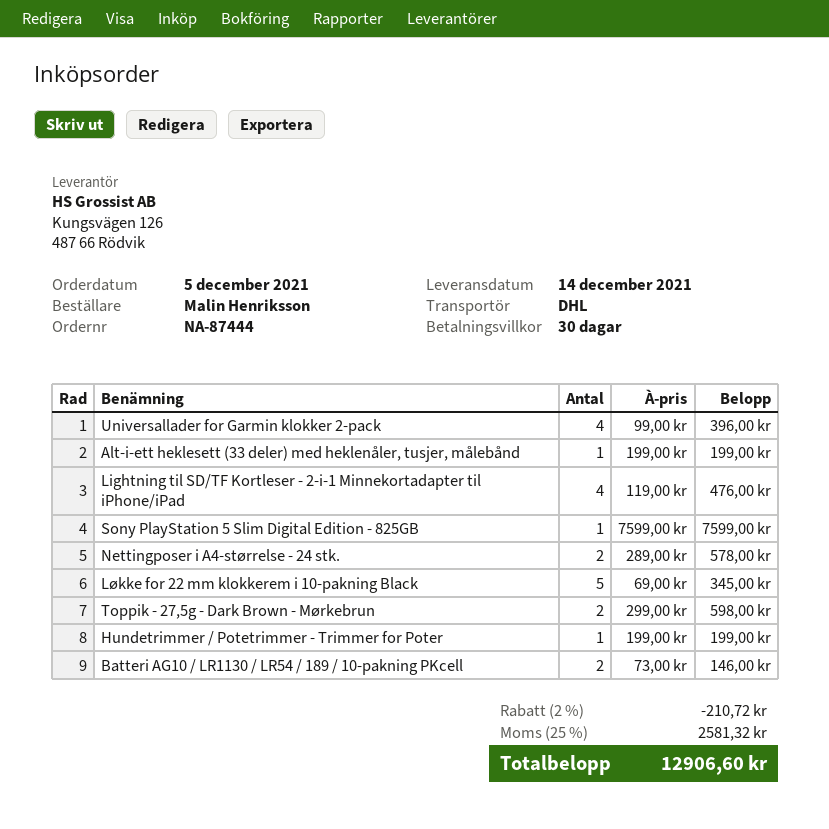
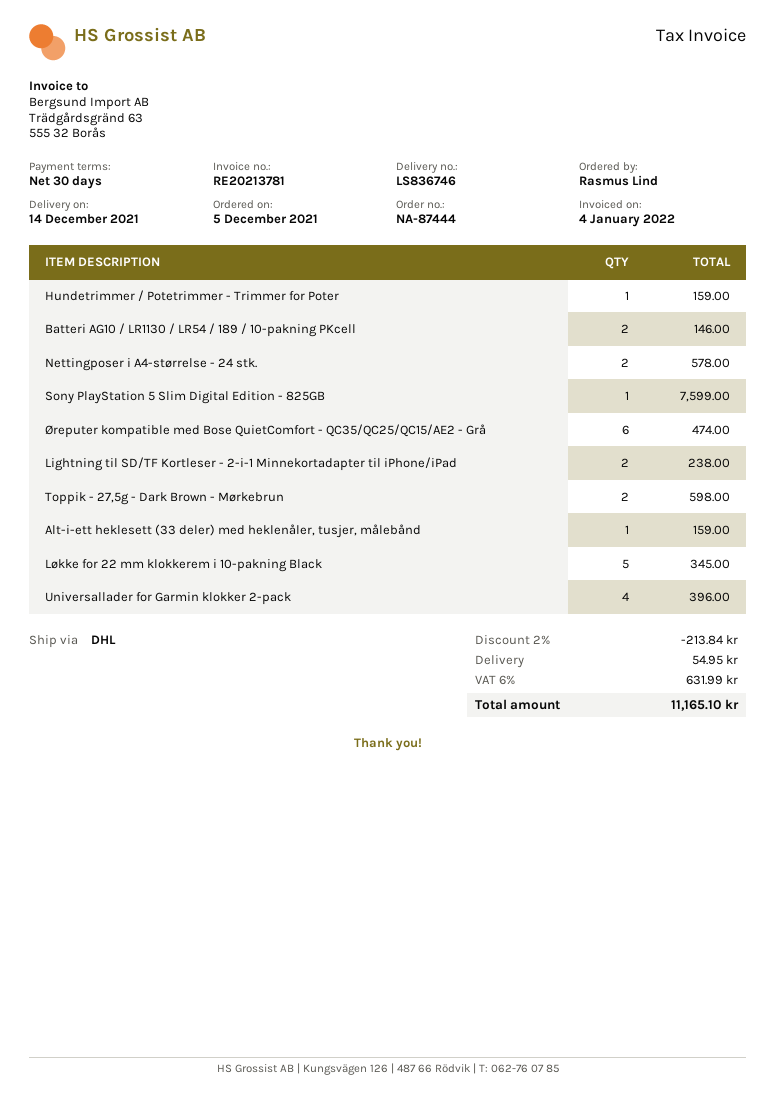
ordered by: Malin Henriksson -> Rasmus Lind
Alt-i-ett heklesett (33 deler) med heklenåler, tusjer, målebånd: 1 for 199.00 -> 1 for 159.00
Lightning til SD/TF Kortleser - 2-i-1 Minnekortadapter til iPhone/iPad: 4 for 476.00 -> 2 for 238.00
Hundetrimmer / Potetrimmer - Trimmer for Poter: 1 for 199.00 -> 1 for 159.00
Øreputer kompatible med Bose QuietComfort - QC35/QC25/QC15/AE2 - Grå: none -> 6 for 474.00
discount: 2% = 210.72 -> 2% = 213.84
shipping: none -> 54.95
tax: 25% = 2581.32 -> 6% = 631.99
total: 12906.60 -> 11165.10

